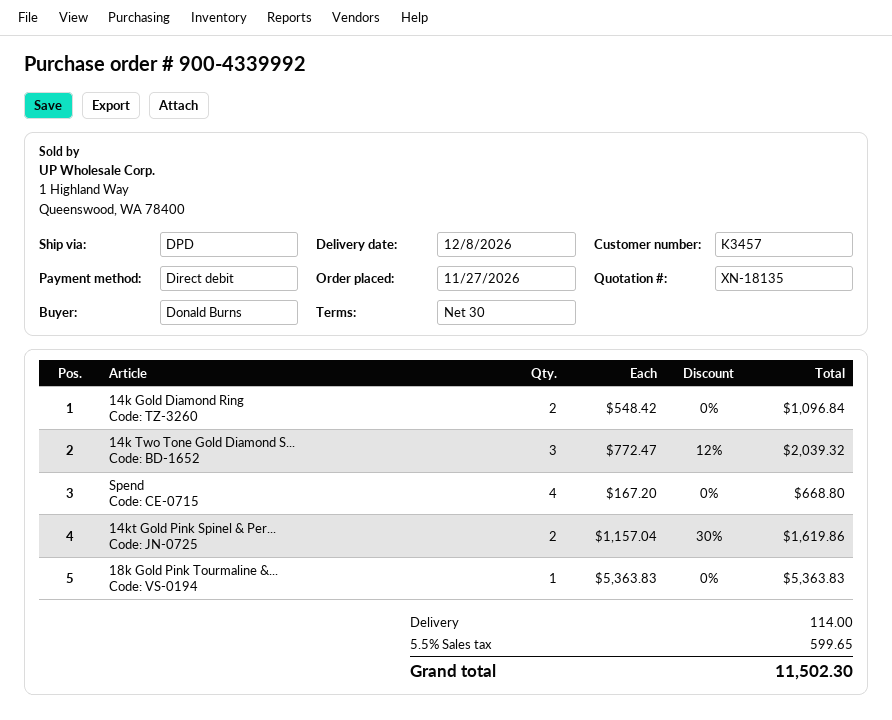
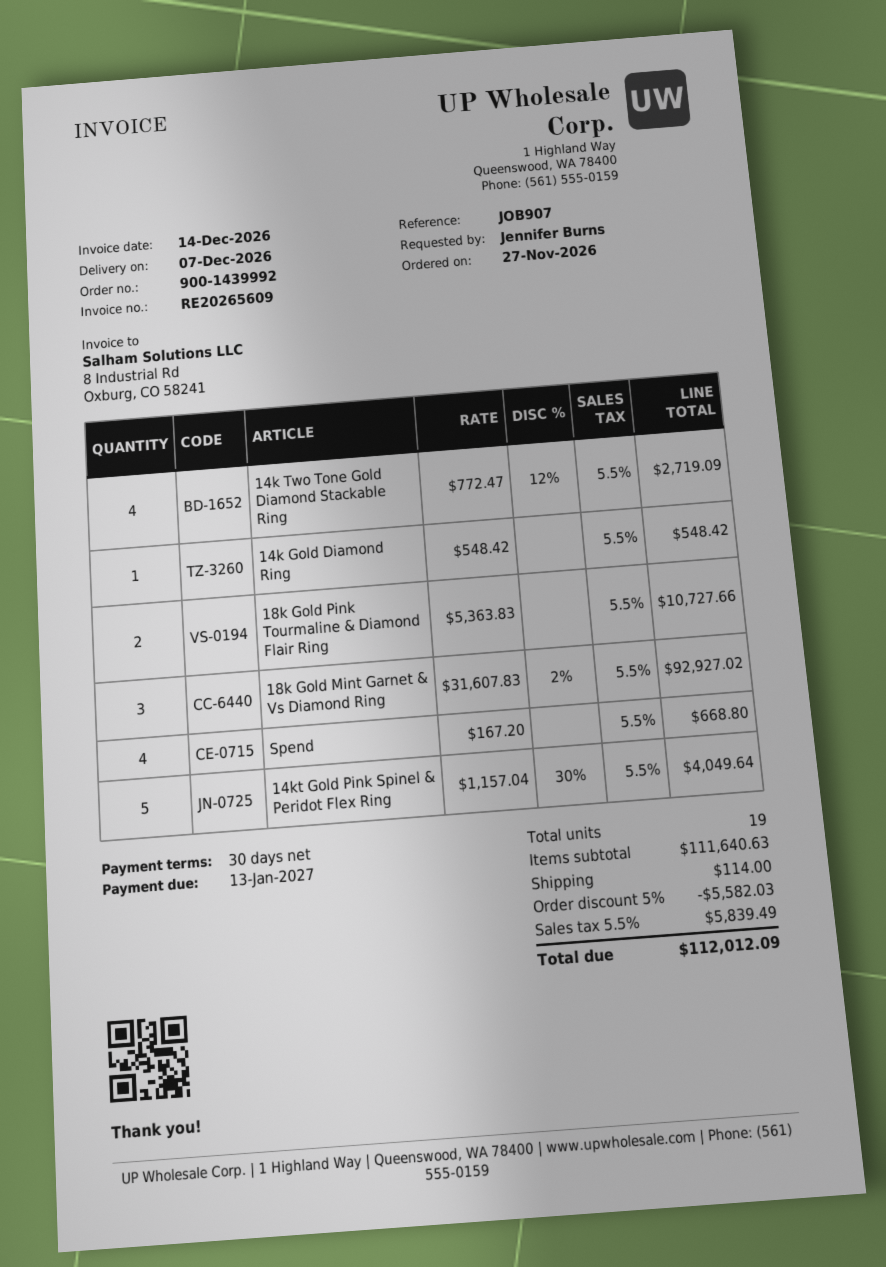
order number: 900-4339992 -> 900-1439992
delivery date: 2026-12-08 -> 2026-12-07
ordered by: Donald Burns -> Jennifer Burns
14k Gold Diamond Ring: 2 x 548.42 = 1096.84 -> 1 x 548.42 = 548.42
14k Two Tone Gold Diamond S...: 3 x 772.47 - 12% = 2039.32 -> 4 x 772.47 - 12% = 2719.09
14kt Gold Pink Spinel & Per...: 2 x 1157.04 - 30% = 1619.86 -> 5 x 1157.04 - 30% = 4049.64
18k Gold Pink Tourmaline &...: 1 x 5363.83 = 5363.83 -> 2 x 5363.83 = 10727.66
18k Gold Mint Garnet & Vs Diamond Ring: none -> 3 x 31607.83 - 2% = 92927.02
discount: none -> 5% = 5582.03
tax: 5.5% = 599.65 -> 5.5% = 5839.49
total: 11502.30 -> 112012.09

